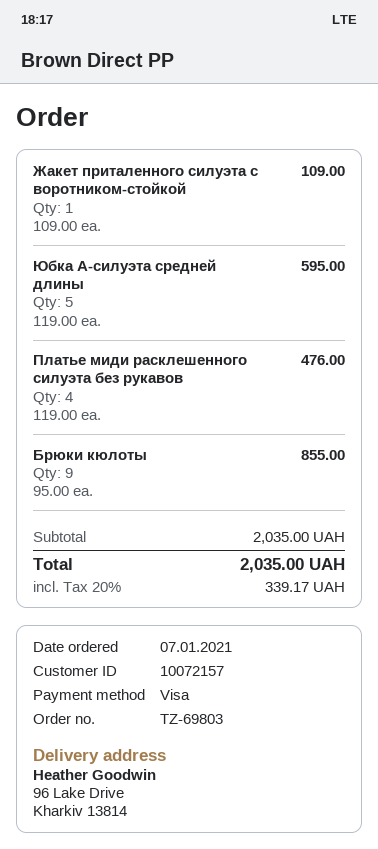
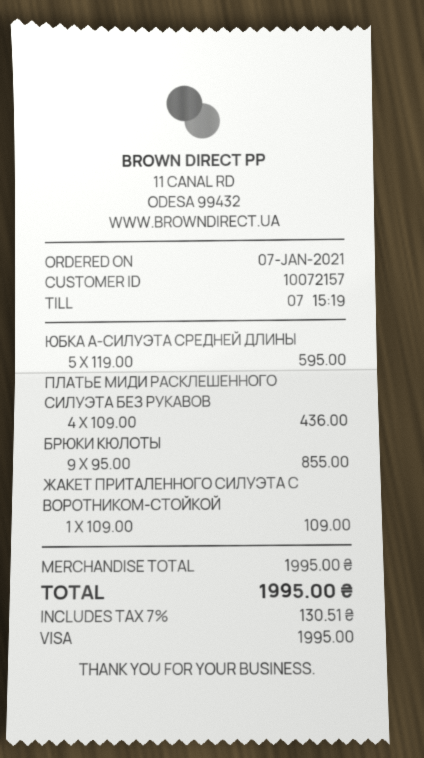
Платье миди расклешенного силуэта без рукавов: 4 x 119.00 = 476.00 -> 4 x 109.00 = 436.00
subtotal: 2035.00 -> 1995.00
tax: 20% = 339.17 -> 7% = 130.51
total: 2035.00 -> 1995.00

